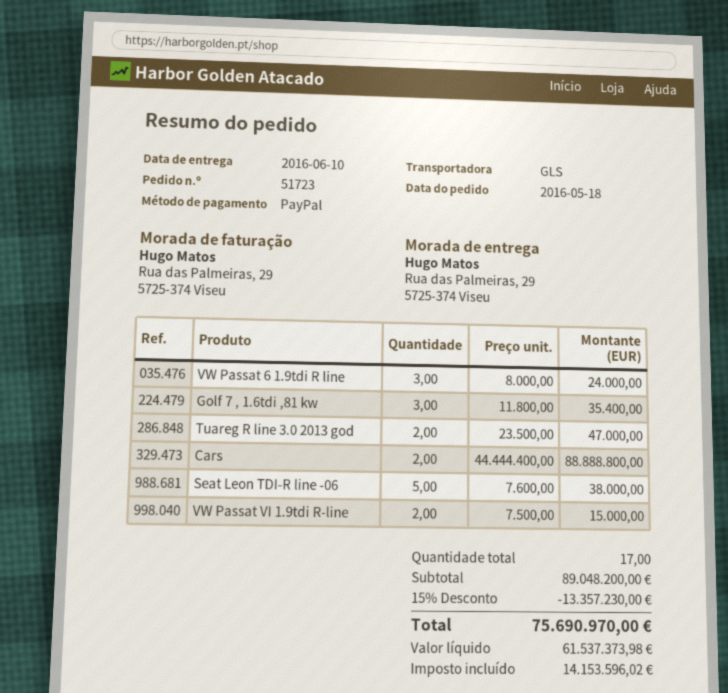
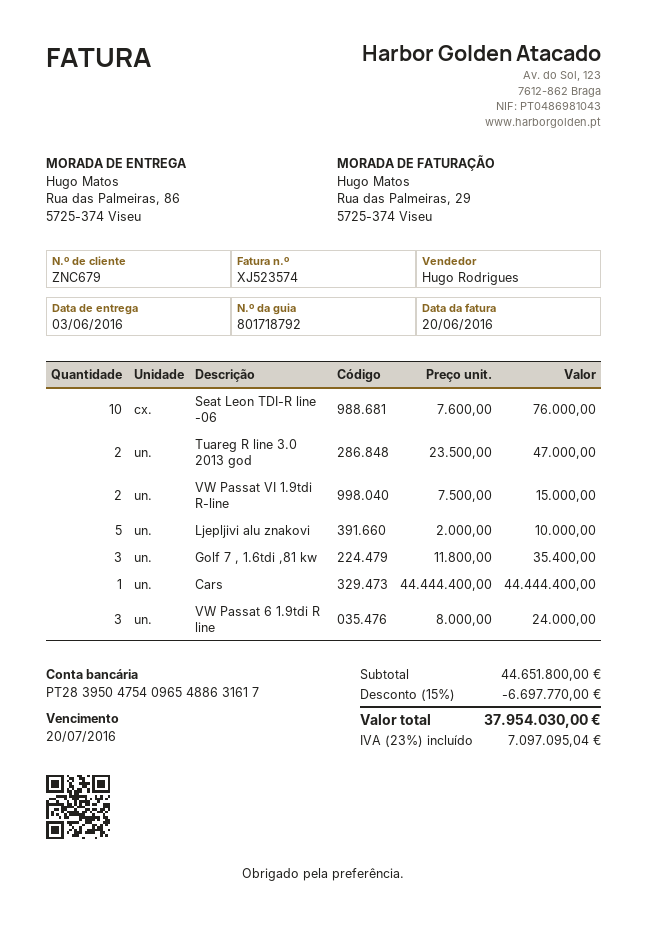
delivery date: 2016-06-10 -> 2016-06-03
ship to: Rua das Palmeiras, 29, 5725-374 Viseu -> Rua das Palmeiras, 86, 5725-374 Viseu
Cars: 2 x 44444400.00 = 88888800.00 -> 1 x 44444400.00 = 44444400.00
Seat Leon TDI-R line -06: 5 x 7600.00 = 38000.00 -> 10 x 7600.00 = 76000.00
Ljepljivi alu znakovi: none -> 5 x 2000.00 = 10000.00
subtotal: 89048200.00 -> 44651800.00
discount: 15% = 13357230.00 -> 15% = 6697770.00
tax: 14153596.02 -> 7097095.04
total: 75690970.00 -> 37954030.00

